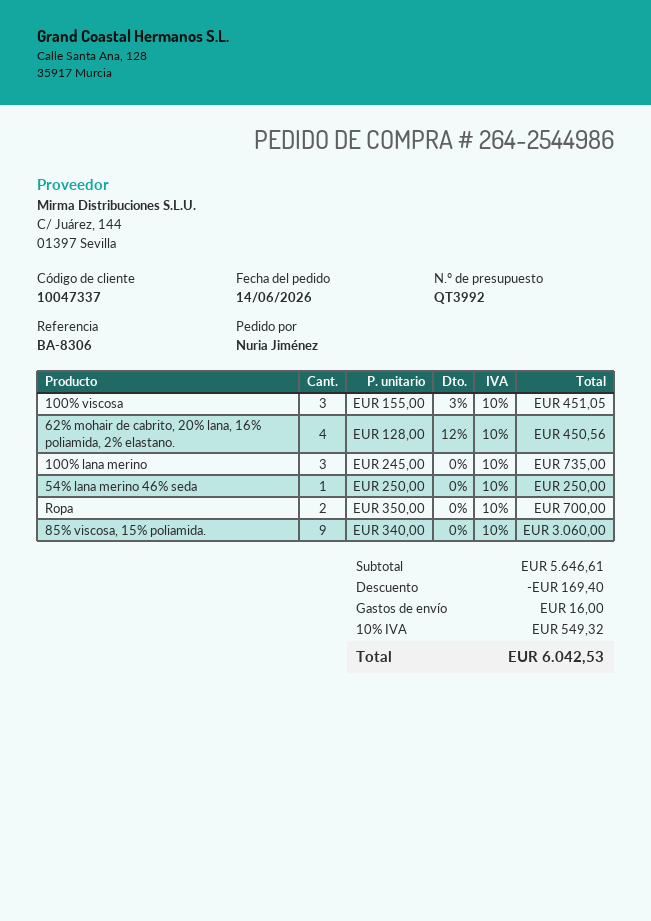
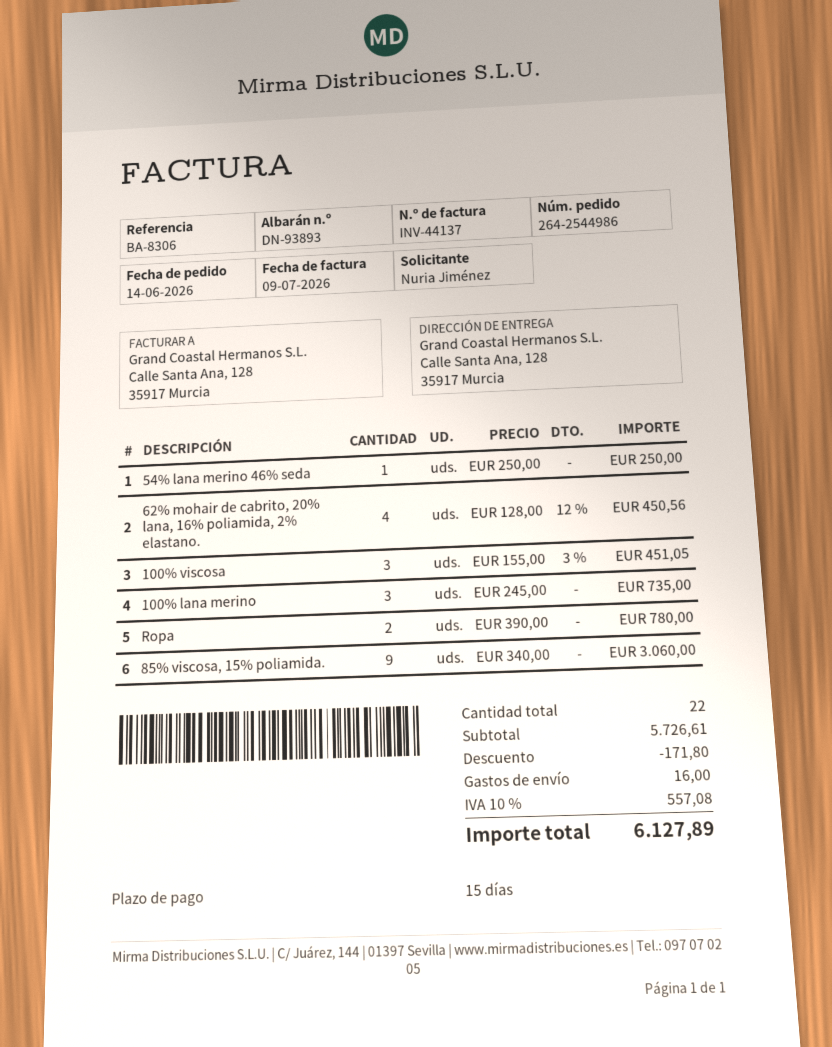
Ropa: 2 x 350.00 = 700.00 -> 2 x 390.00 = 780.00
subtotal: 5646.61 -> 5726.61
discount: 169.40 -> 171.80
tax: 10% = 549.32 -> 10% = 557.08
total: 6042.53 -> 6127.89

